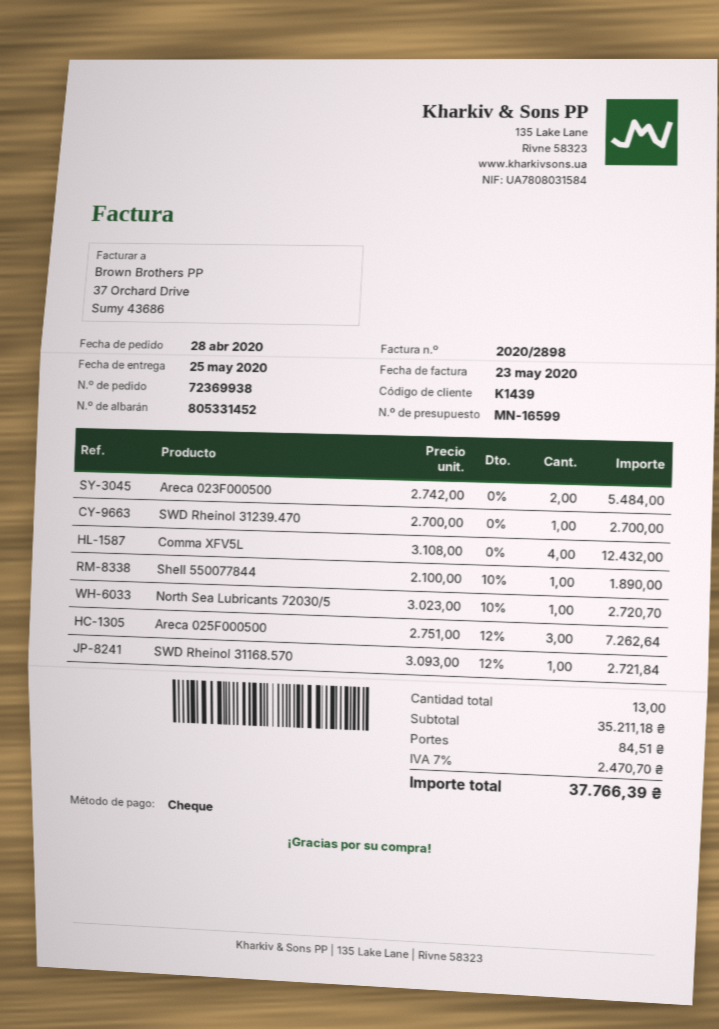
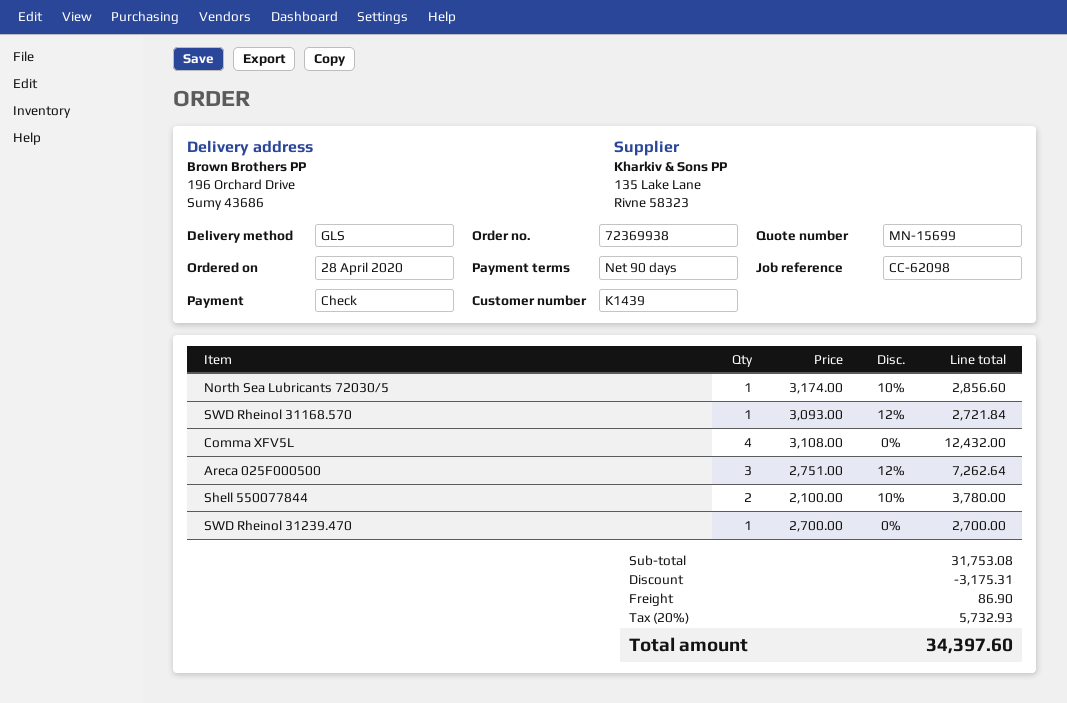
quote number: MN-16599 -> MN-15699
Areca 023F000500: 2 x 2742.00 = 5484.00 -> none
Shell 550077844: 1 x 2100.00 - 10% = 1890.00 -> 2 x 2100.00 - 10% = 3780.00
North Sea Lubricants 72030/5: 1 x 3023.00 - 10% = 2720.70 -> 1 x 3174.00 - 10% = 2856.60
subtotal: 35211.18 -> 31753.08
discount: none -> 3175.31
shipping: 84.51 -> 86.90
tax: 7% = 2470.70 -> 20% = 5732.93
total: 37766.39 -> 34397.60

